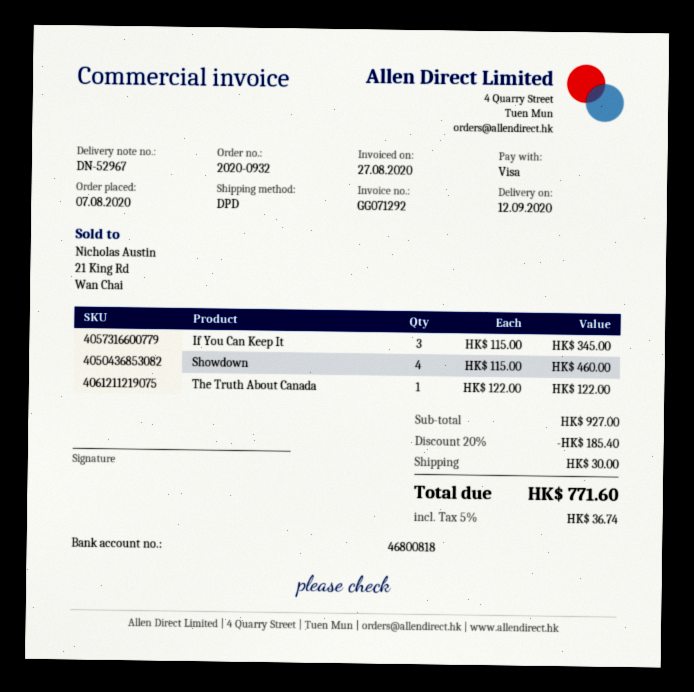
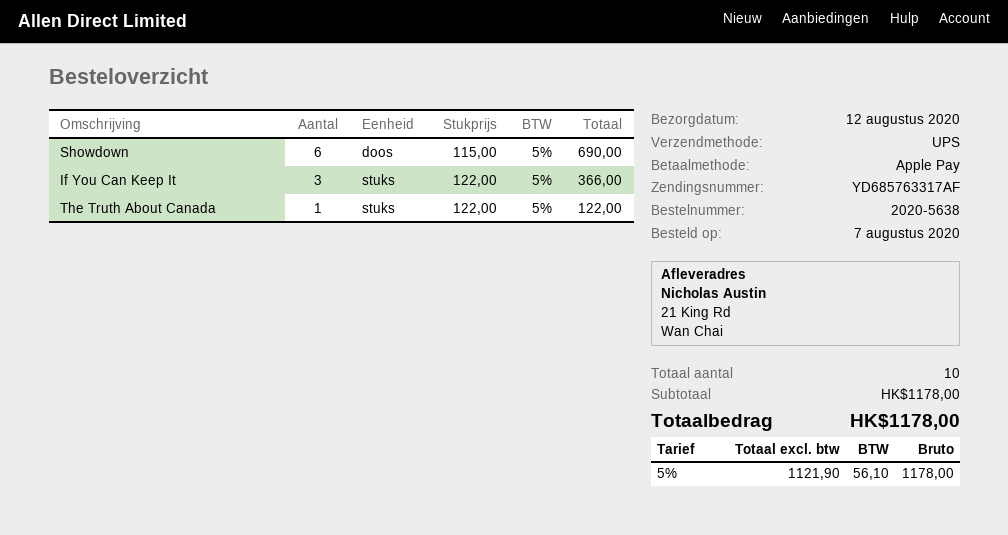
order number: 2020-0932 -> 2020-5638
delivery date: 2020-09-12 -> 2020-08-12
payment method: Visa -> Apple Pay
shipping method: DPD -> UPS
If You Can Keep It: 3 x 115.00 = 345.00 -> 3 x 122.00 = 366.00
Showdown: 4 x 115.00 = 460.00 -> 6 x 115.00 = 690.00
subtotal: 927.00 -> 1178.00
discount: 20% = 185.40 -> none
shipping: 30.00 -> none
tax: 5% = 36.74 -> 5% = 56.10
total: 771.60 -> 1178.00

